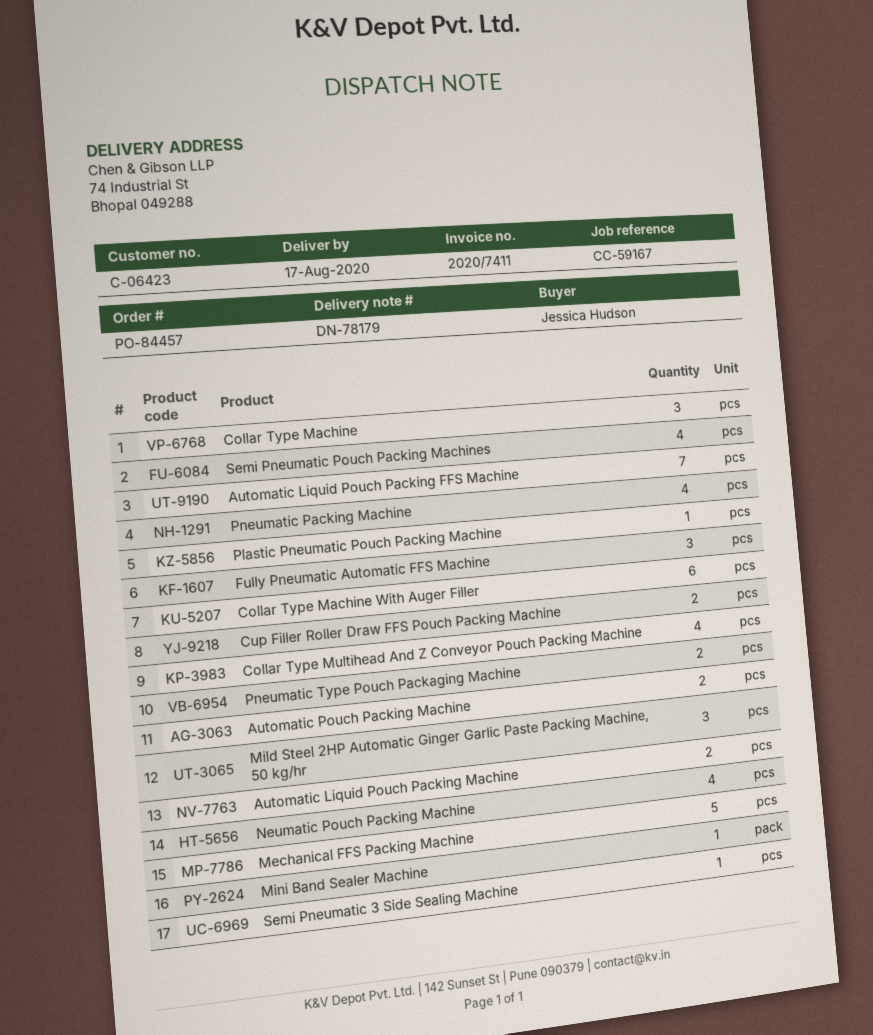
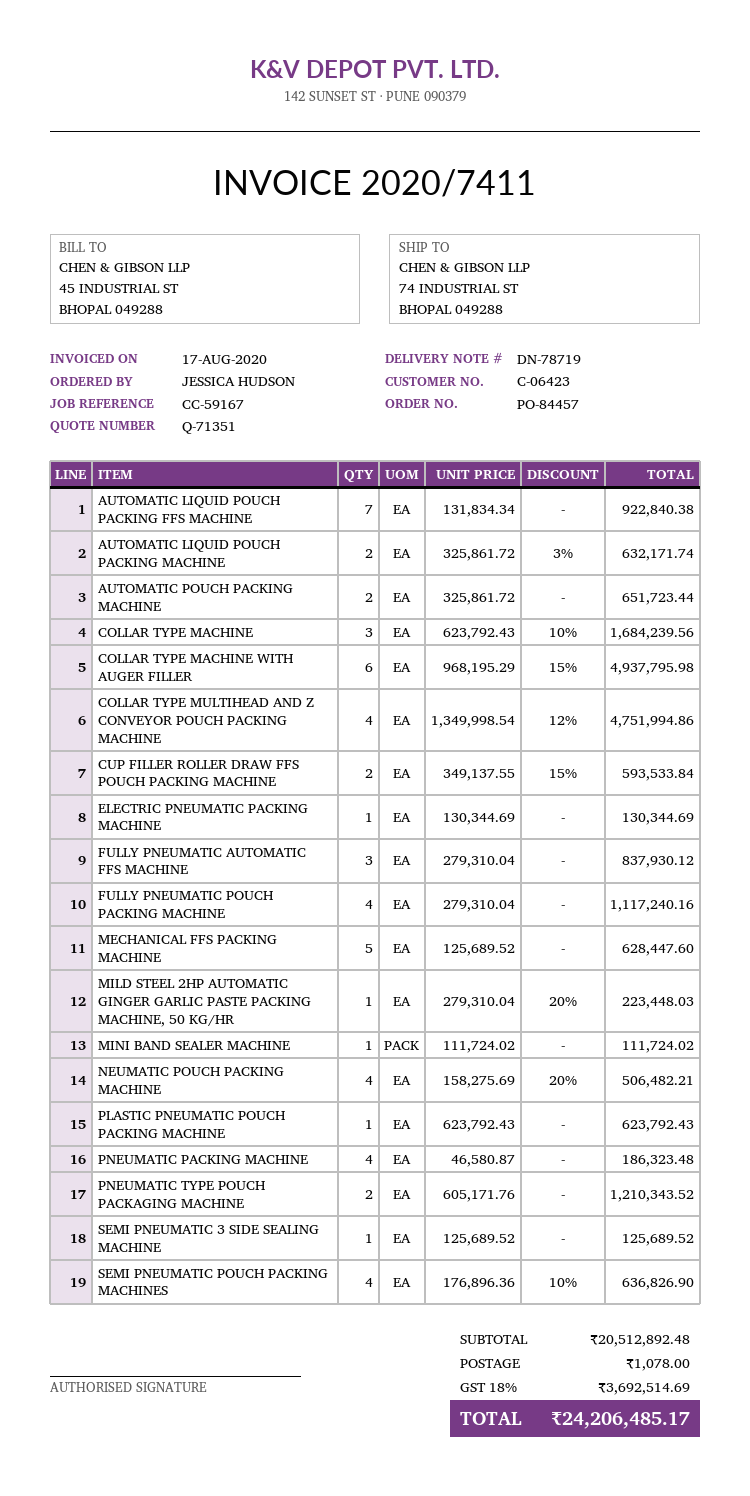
delivery note number: DN-78179 -> DN-78719
Mild Steel 2HP Automatic Ginger Garlic Paste Packing Machine, 50 kg/hr: 3 -> 1
ELECTRIC PNEUMATIC PACKING MACHINE: none -> 1
FULLY PNEUMATIC POUCH PACKING MACHINE: none -> 4

